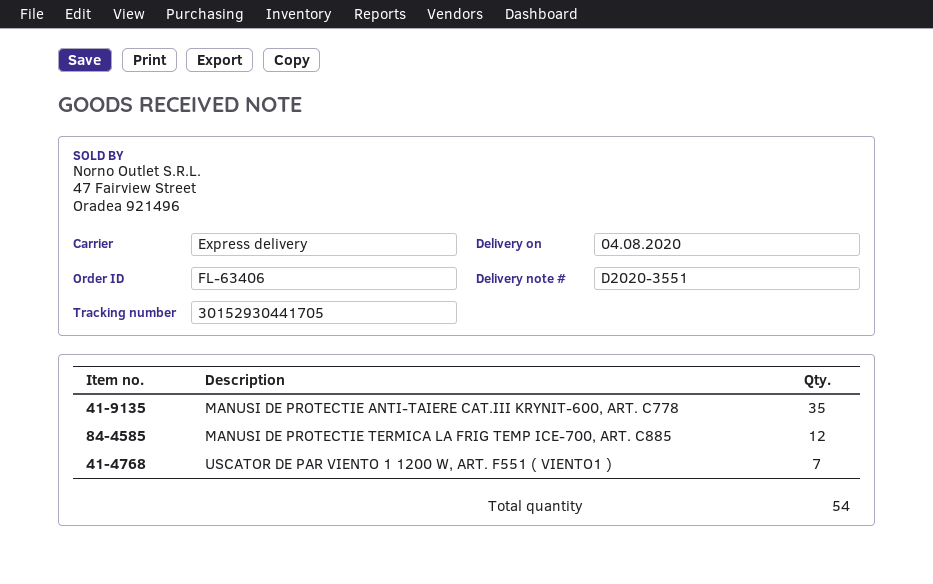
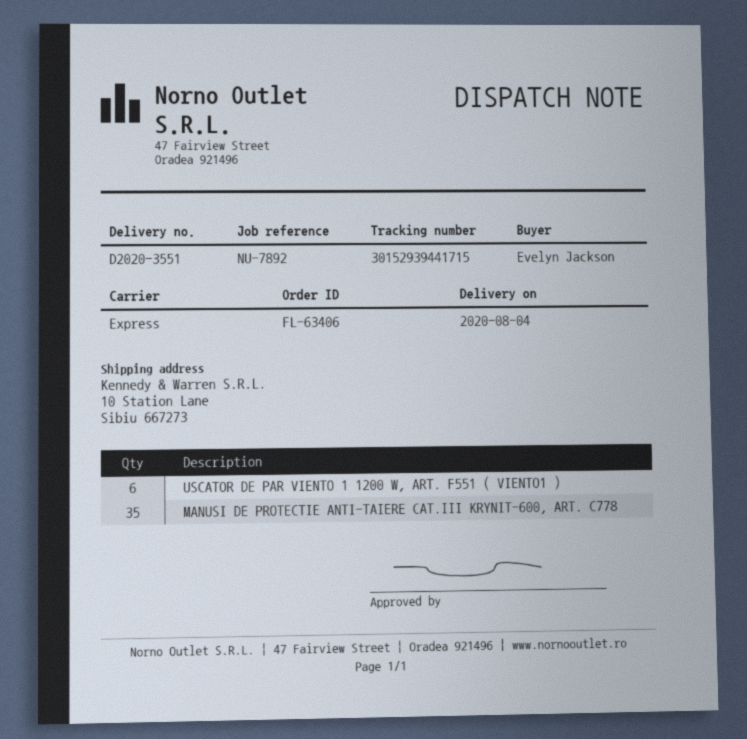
tracking number: 30152930441705 -> 30152939441715
MANUSI DE PROTECTIE TERMICA LA FRIG TEMP ICE-700, ART. C885: 12 -> none
USCATOR DE PAR VIENTO 1 1200 W, ART. F551 ( VIENTO1 ): 7 -> 6

